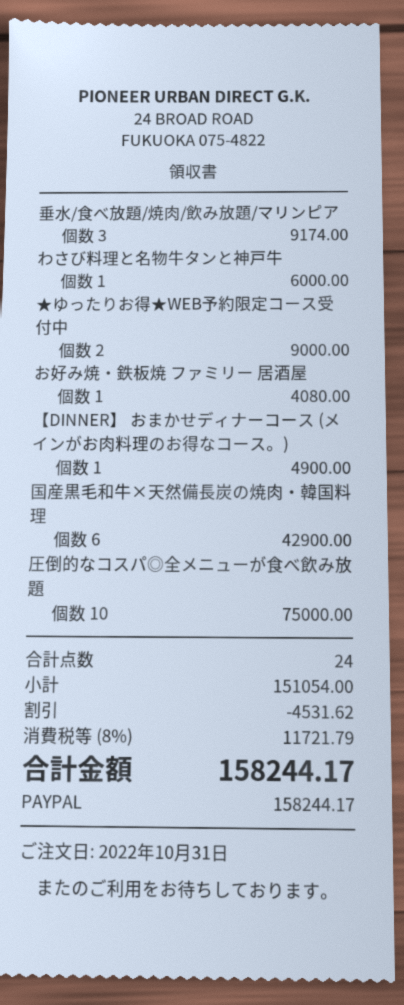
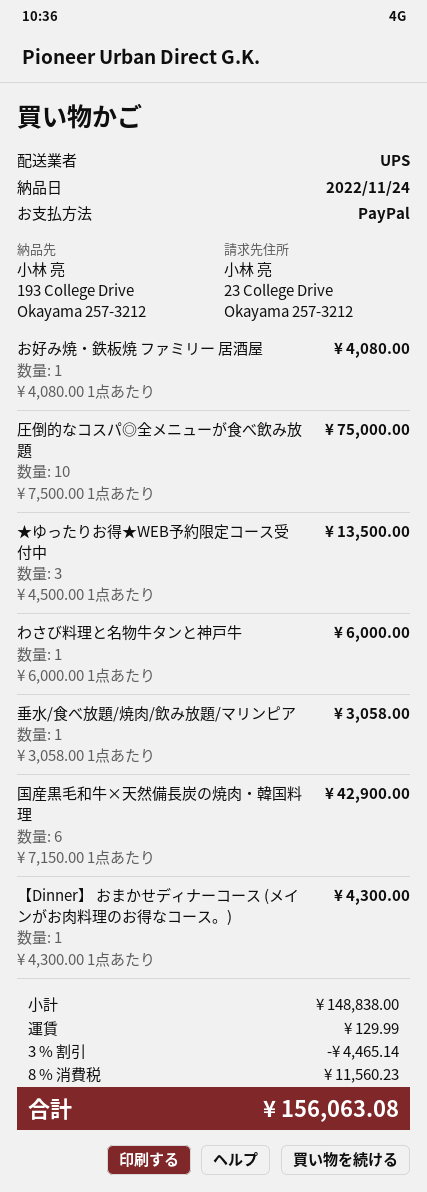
垂水/食べ放題/焼肉/飲み放題/マリンピア: 3 for 9174.00 -> 1 for 3058.00
★ゆったりお得★WEB予約限定コース受付中: 2 for 9000.00 -> 3 for 13500.00
【DINNER】 おまかせディナーコース (メインがお肉料理のお得なコース。): 1 for 4900.00 -> 1 for 4300.00
subtotal: 151054.00 -> 148838.00
discount: 4531.62 -> 4465.14
shipping: none -> 129.99
tax: 8% = 11721.79 -> 8% = 11560.23
total: 158244.17 -> 156063.08

